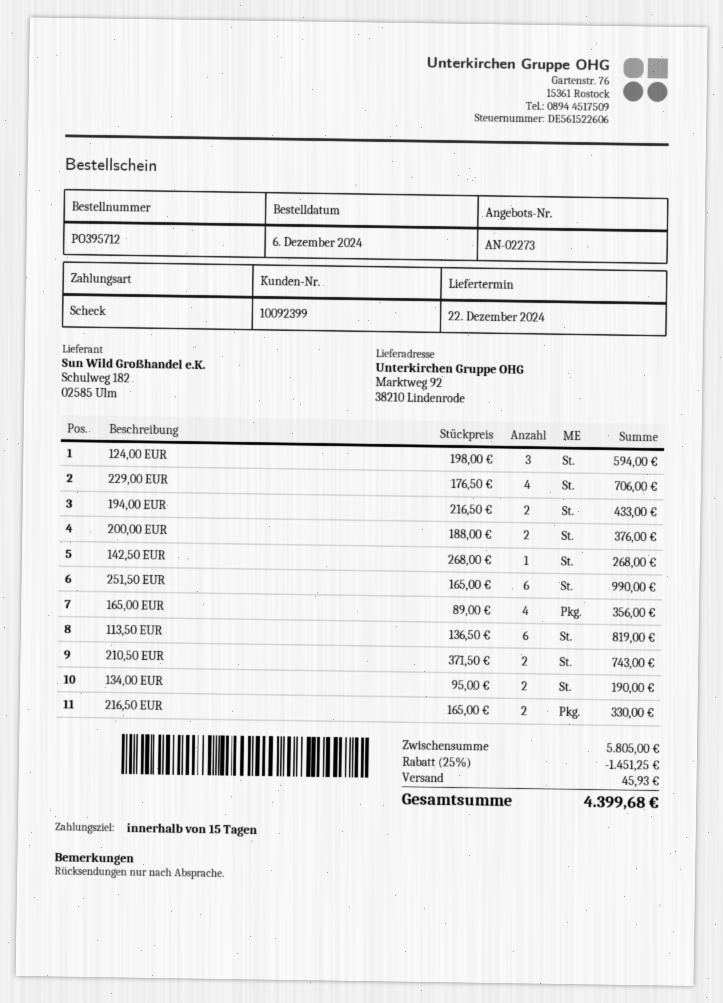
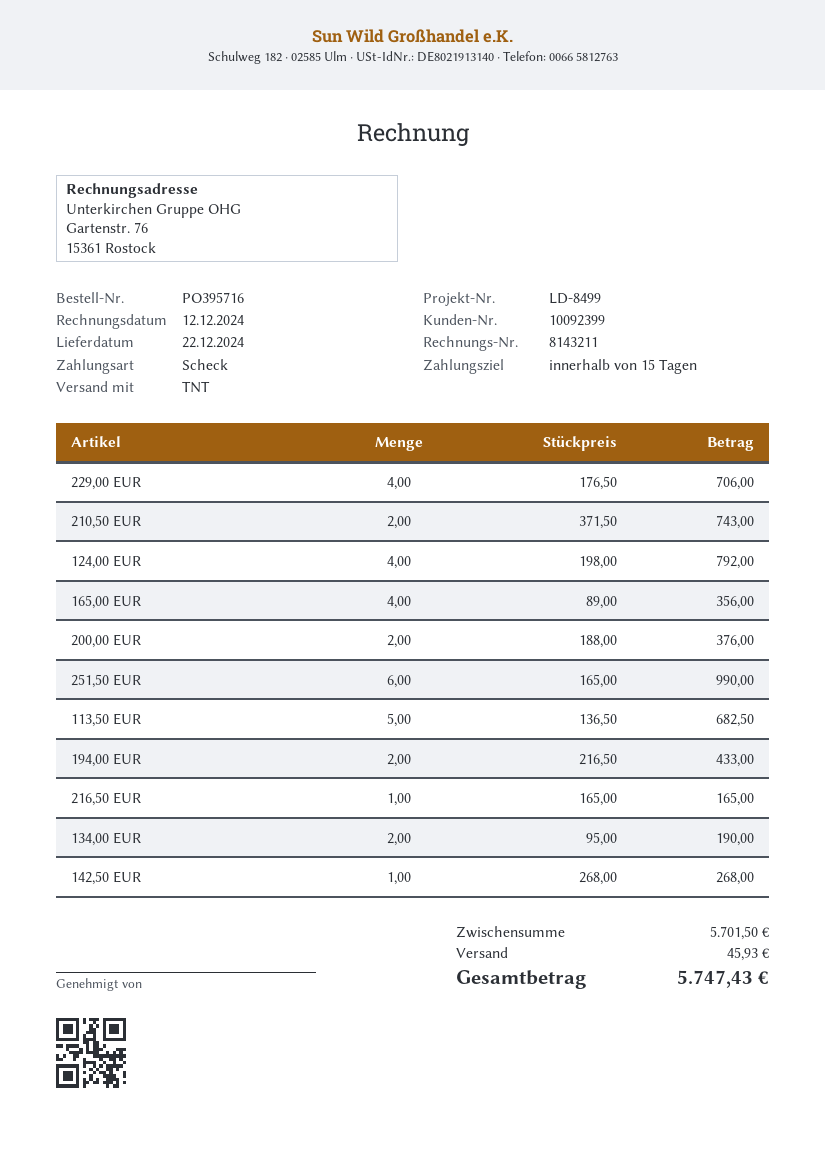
order number: PO395712 -> PO395716
124,00 EUR: 3 x 198.00 = 594.00 -> 4 x 198.00 = 792.00
113,50 EUR: 6 x 136.50 = 819.00 -> 5 x 136.50 = 682.50
216,50 EUR: 2 x 165.00 = 330.00 -> 1 x 165.00 = 165.00
subtotal: 5805.00 -> 5701.50
discount: 25% = 1451.25 -> none
total: 4399.68 -> 5747.43

